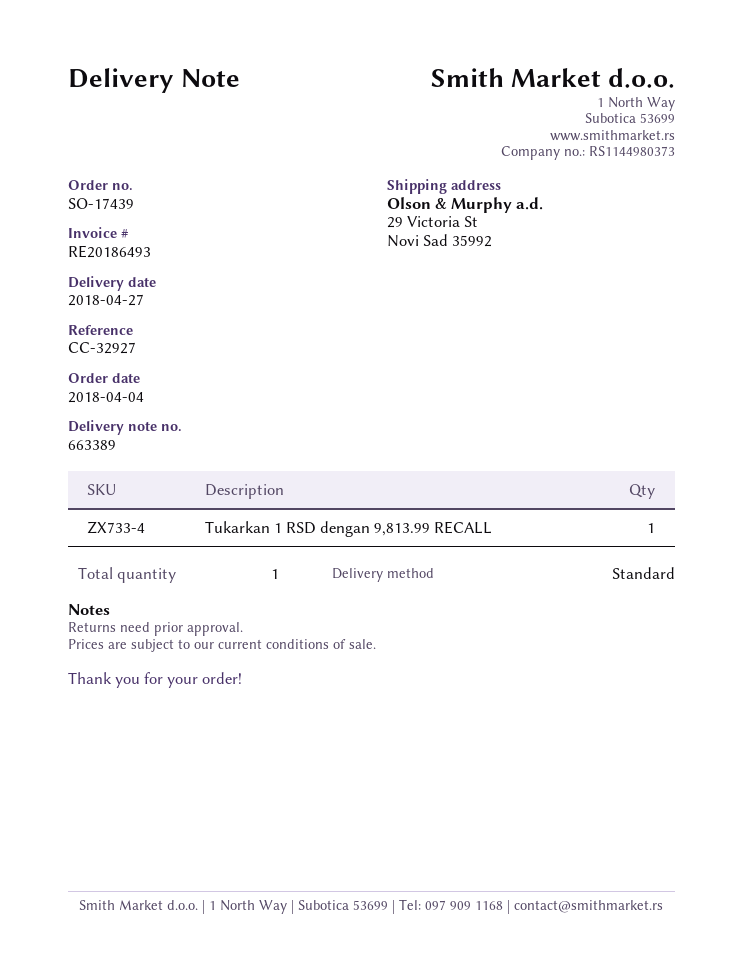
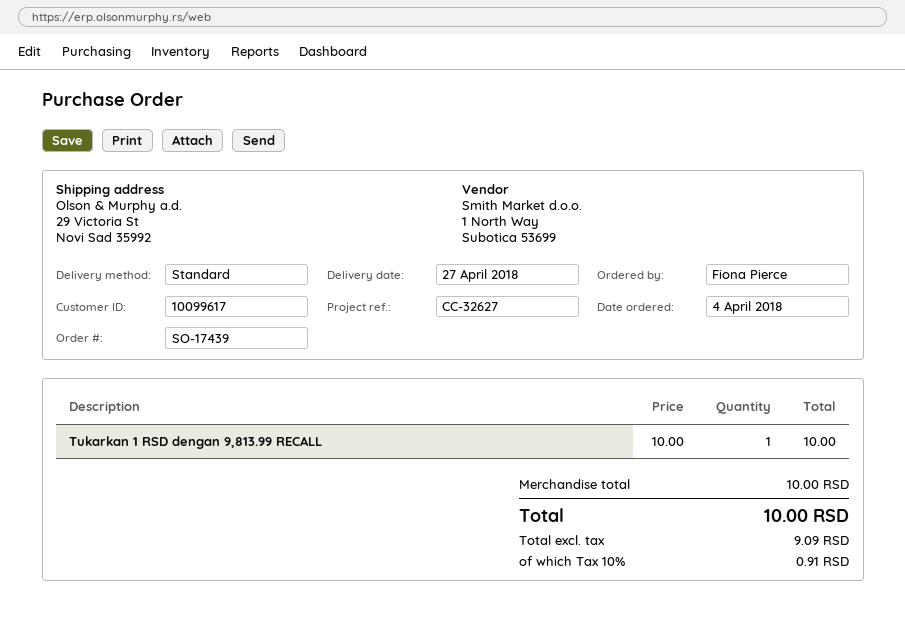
reference: CC-32927 -> CC-32627

